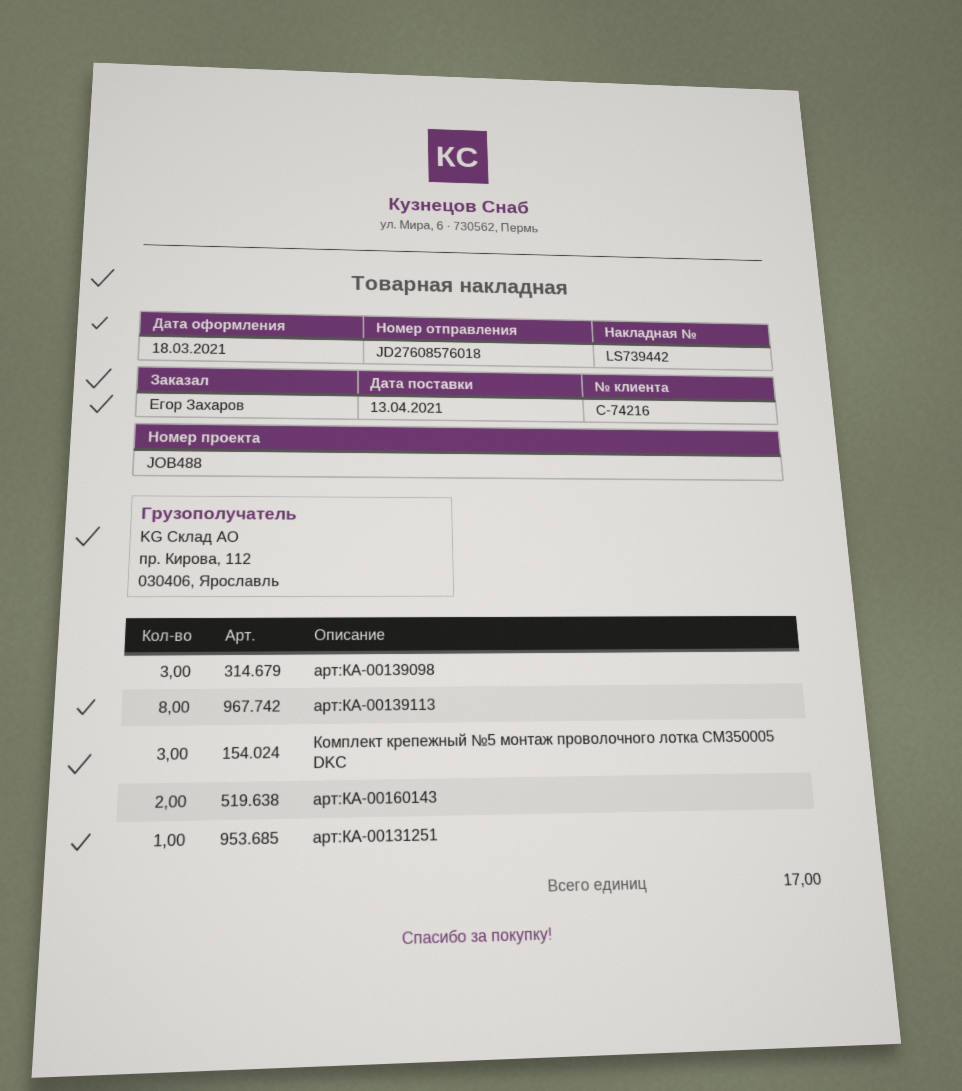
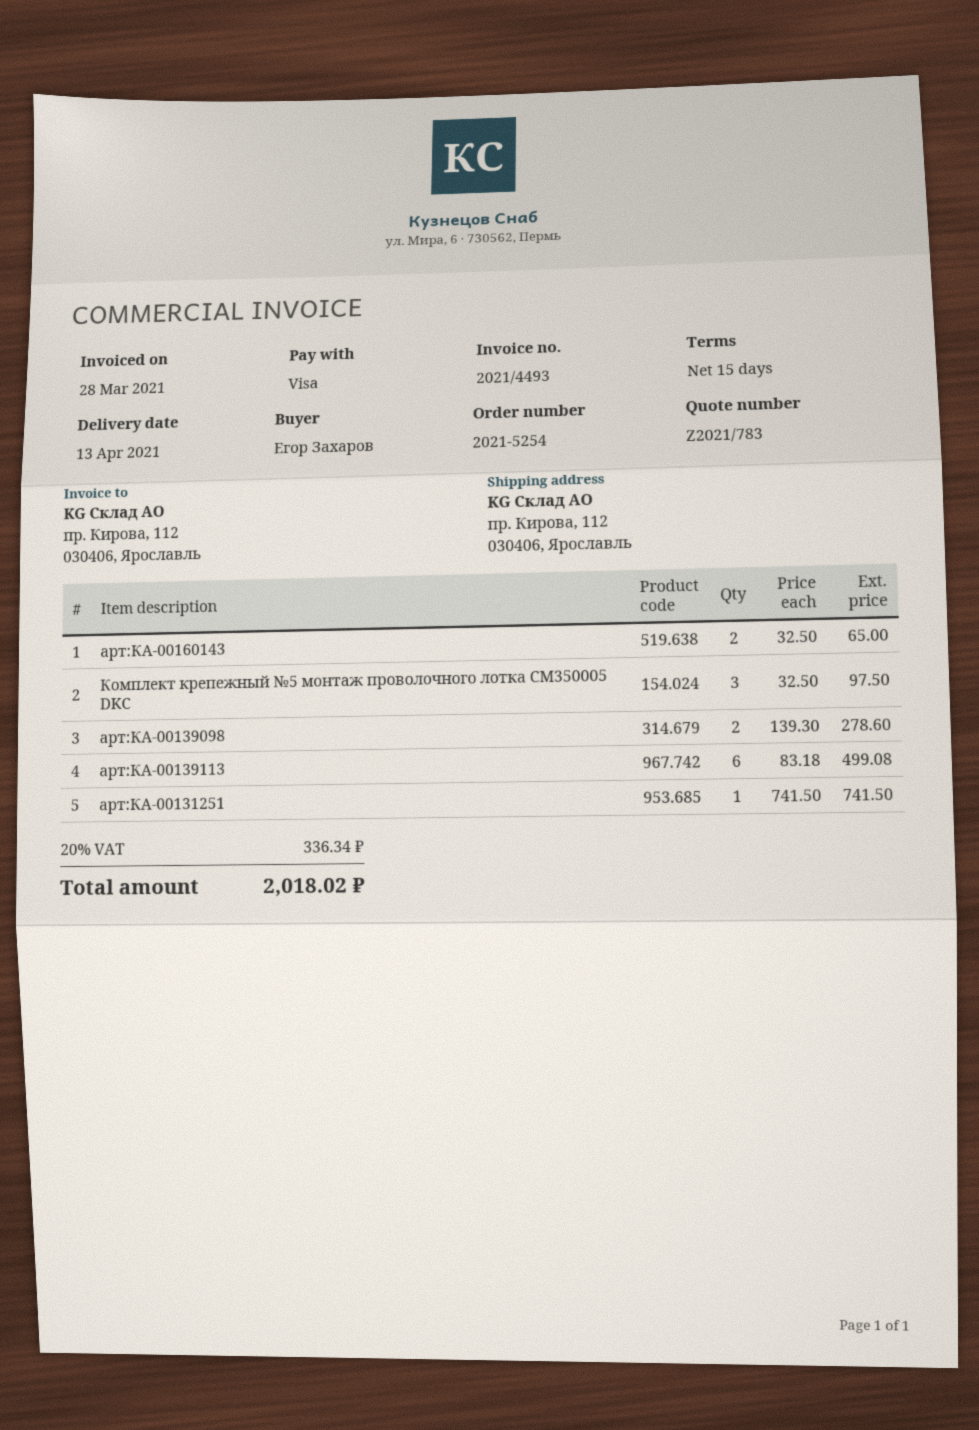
арт:КА-00139098: 3 -> 2
арт:КА-00139113: 8 -> 6

